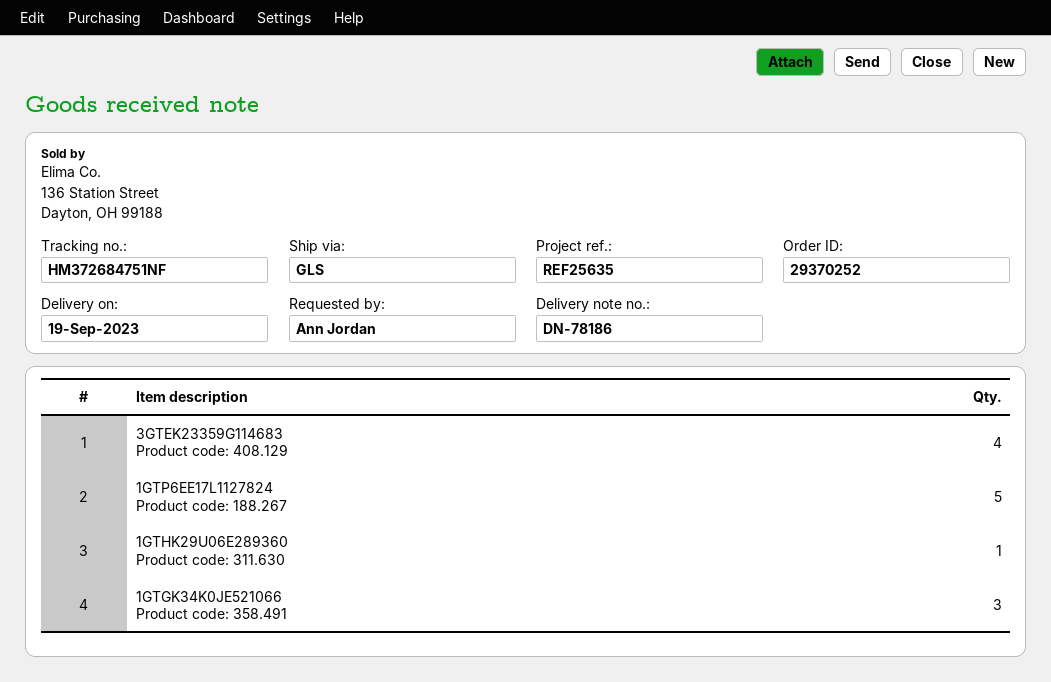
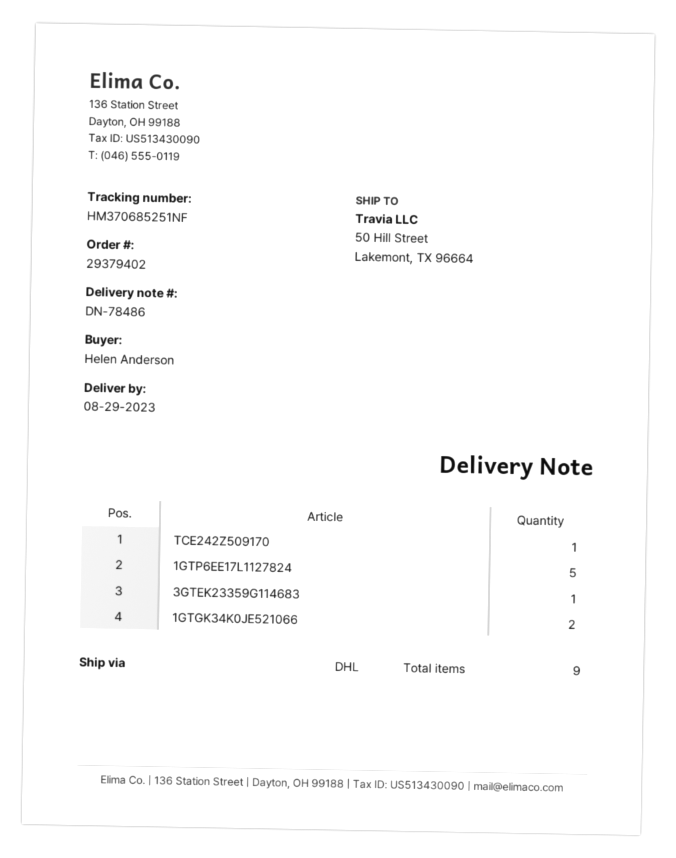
order number: 29370252 -> 29379402
delivery note number: DN-78186 -> DN-78486
delivery date: 2023-09-19 -> 2023-08-29
ordered by: Ann Jordan -> Helen Anderson
shipping method: GLS -> DHL
tracking number: HM372684751NF -> HM370685251NF
3GTEK23359G114683: 4 -> 1
1GTHK29U06E289360: 1 -> none
1GTGK34K0JE521066: 3 -> 2
TCE242Z509170: none -> 1

